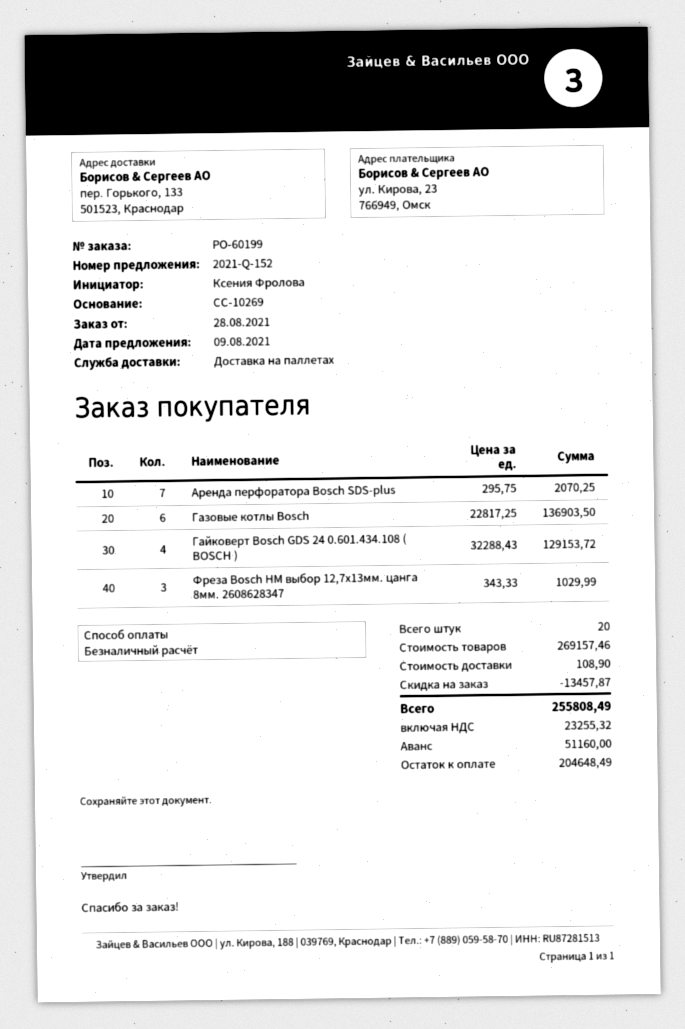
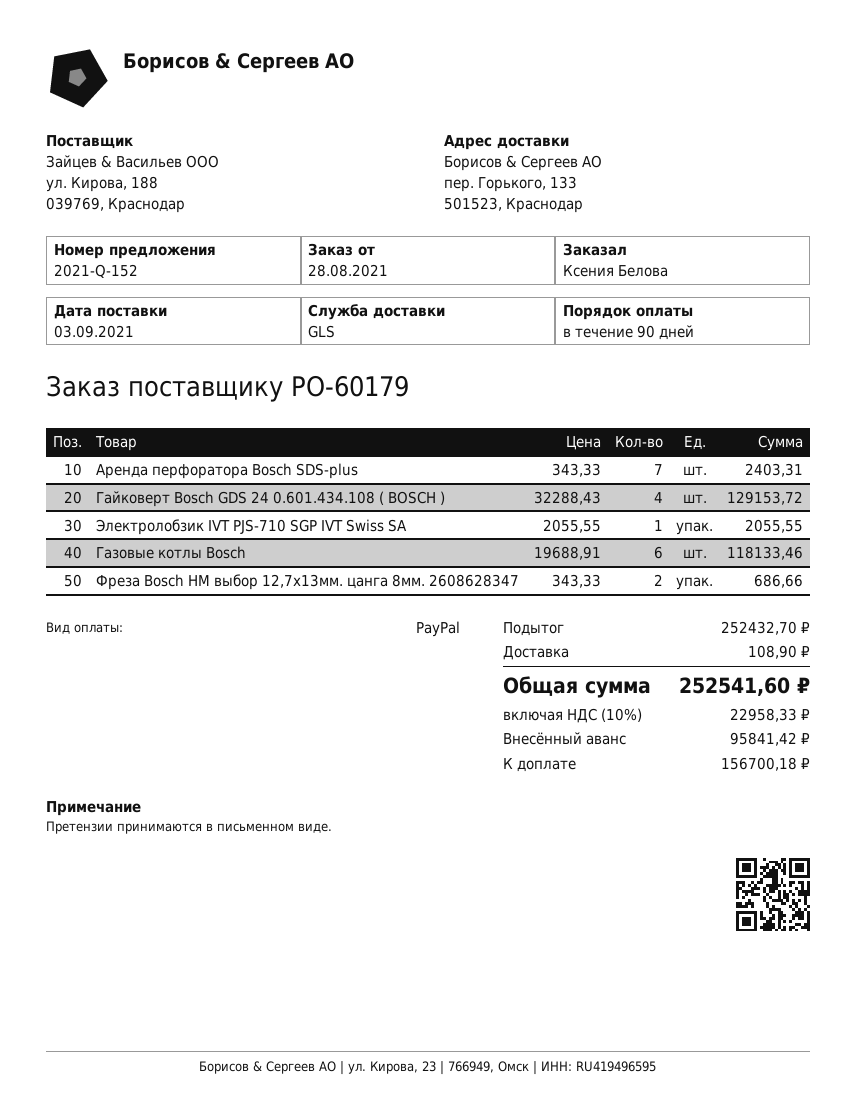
order number: PO-60199 -> PO-60179
ordered by: Ксения Фролова -> Ксения Белова
payment method: bank transfer -> PayPal
shipping method: pallet freight -> GLS
Аренда перфоратора Bosch SDS-plus: 7 x 295.75 = 2070.25 -> 7 x 343.33 = 2403.31
Газовые котлы Bosch: 6 x 22817.25 = 136903.50 -> 6 x 19688.91 = 118133.46
Фреза Bosch HM выбор 12,7х13мм. цанга 8мм. 2608628347: 3 x 343.33 = 1029.99 -> 2 x 343.33 = 686.66
Электролобзик IVT PJS-710 SGP IVT Swiss SA: none -> 1 x 2055.55 = 2055.55
subtotal: 269157.46 -> 252432.70
discount: 13457.87 -> none
tax: 23255.32 -> 22958.33
total: 255808.49 -> 252541.60
deposit: 51160.00 -> 95841.42
balance: 204648.49 -> 156700.18

